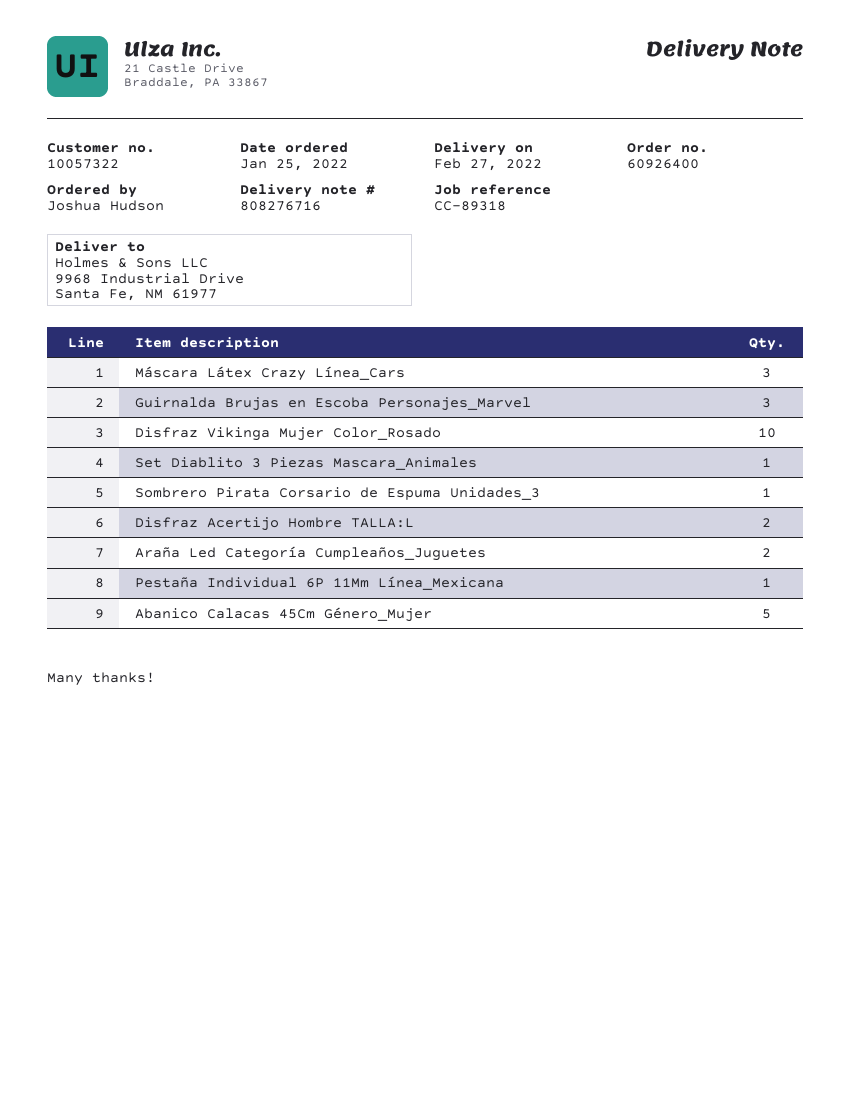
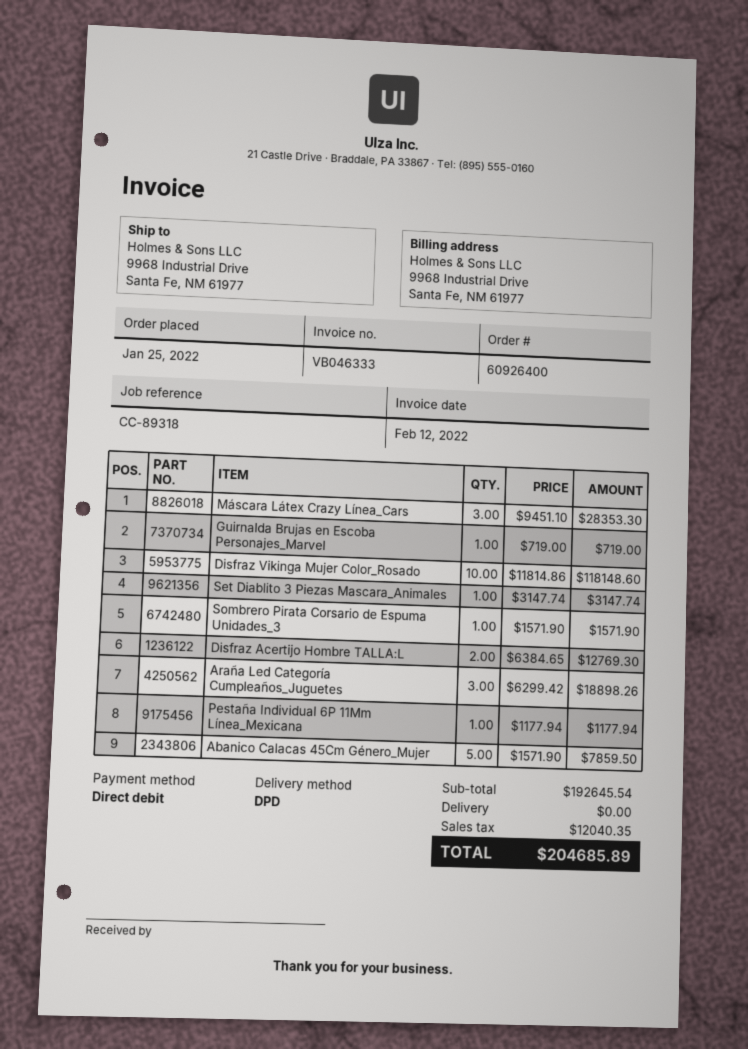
Guirnalda Brujas en Escoba Personajes_Marvel: 3 -> 1
Araña Led Categoría Cumpleaños_Juguetes: 2 -> 3

